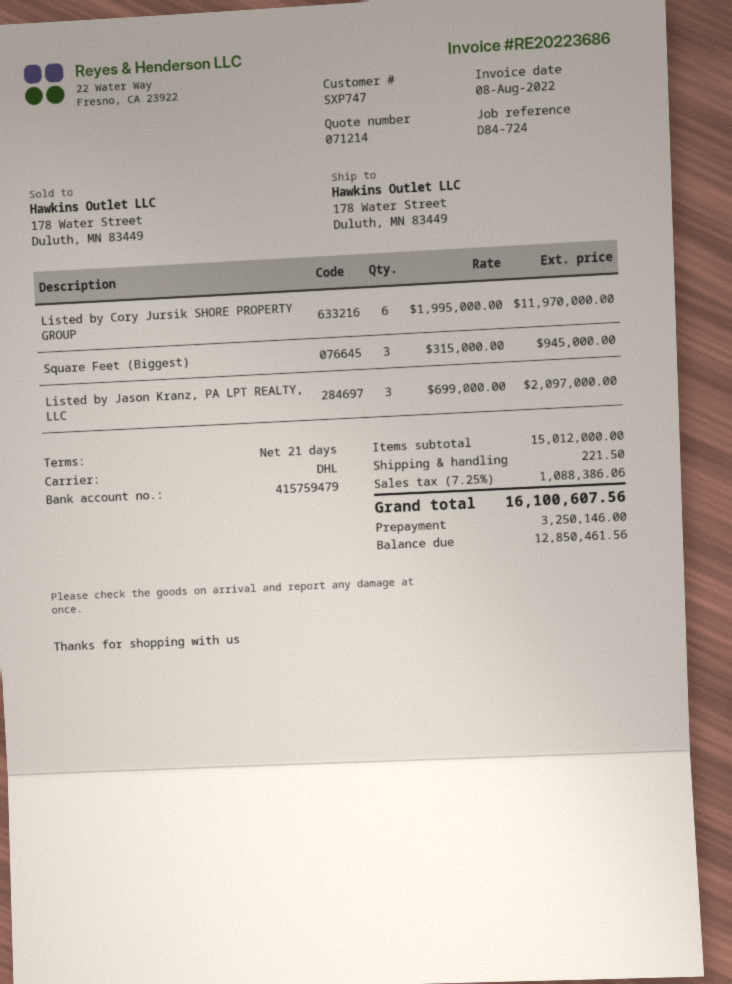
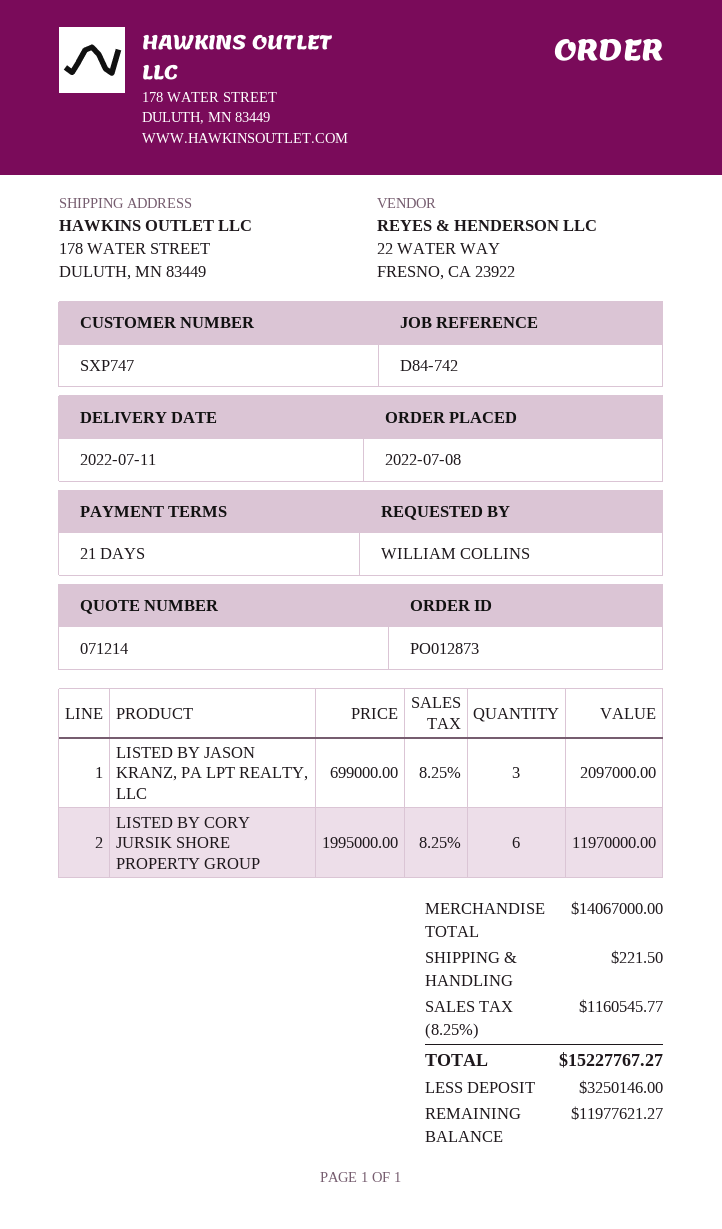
reference: D84-724 -> D84-742
Square Feet (Biggest): 3 x 315000.00 = 945000.00 -> none
subtotal: 15012000.00 -> 14067000.00
tax: 7.25% = 1088386.06 -> 8.25% = 1160545.77
total: 16100607.56 -> 15227767.27
balance: 12850461.56 -> 11977621.27

